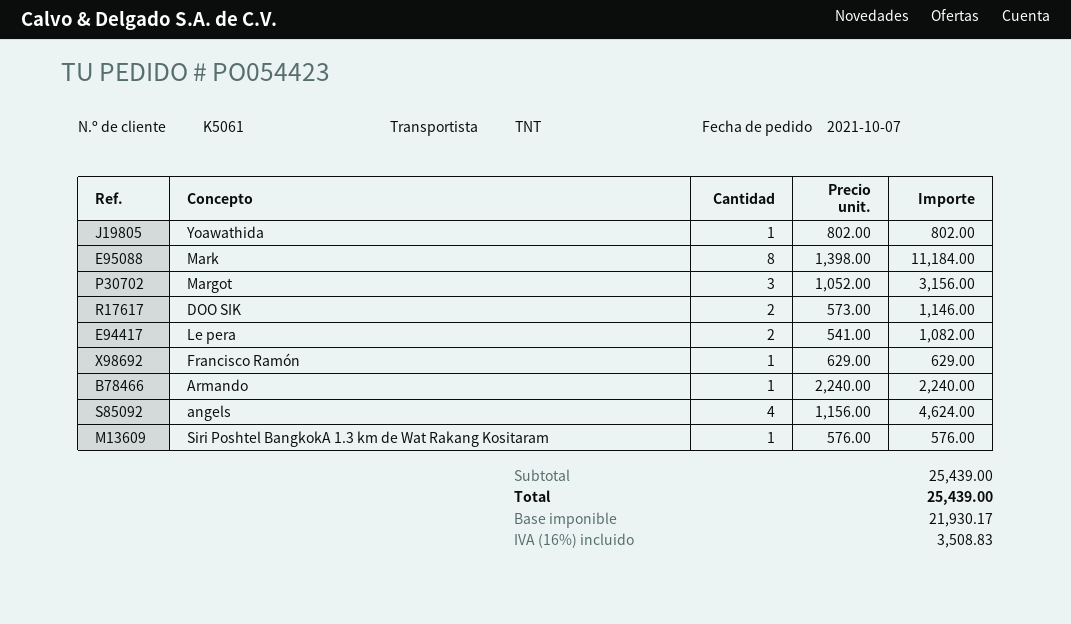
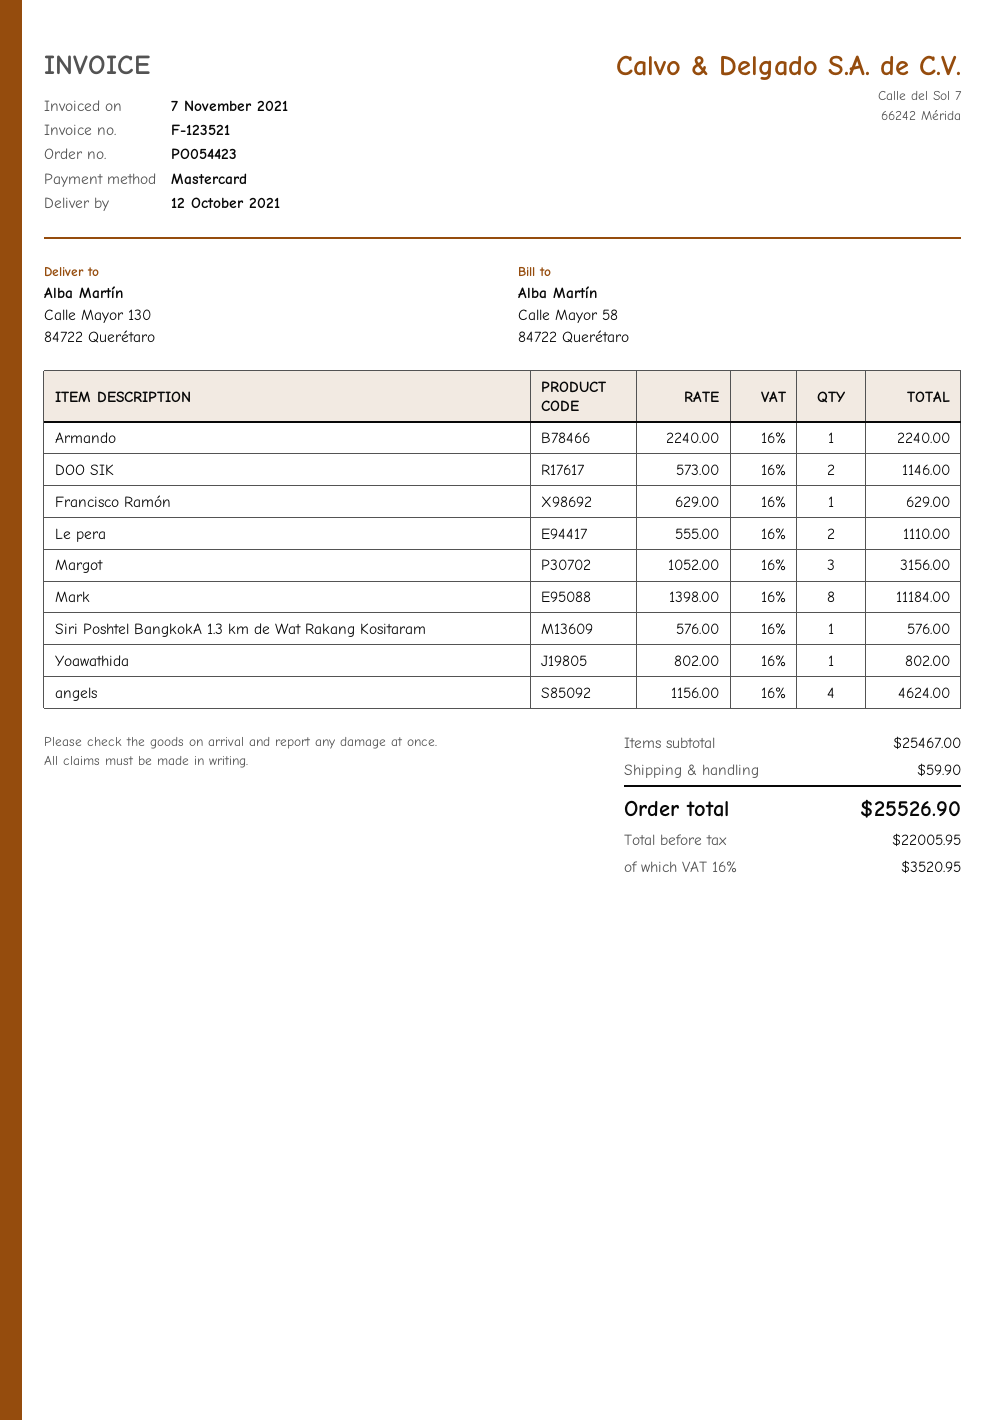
Le pera: 2 x 541.00 = 1082.00 -> 2 x 555.00 = 1110.00
subtotal: 25439.00 -> 25467.00
shipping: none -> 59.90
net: 21930.17 -> 22005.95
tax: 16% = 3508.83 -> 16% = 3520.95
total: 25439.00 -> 25526.90

